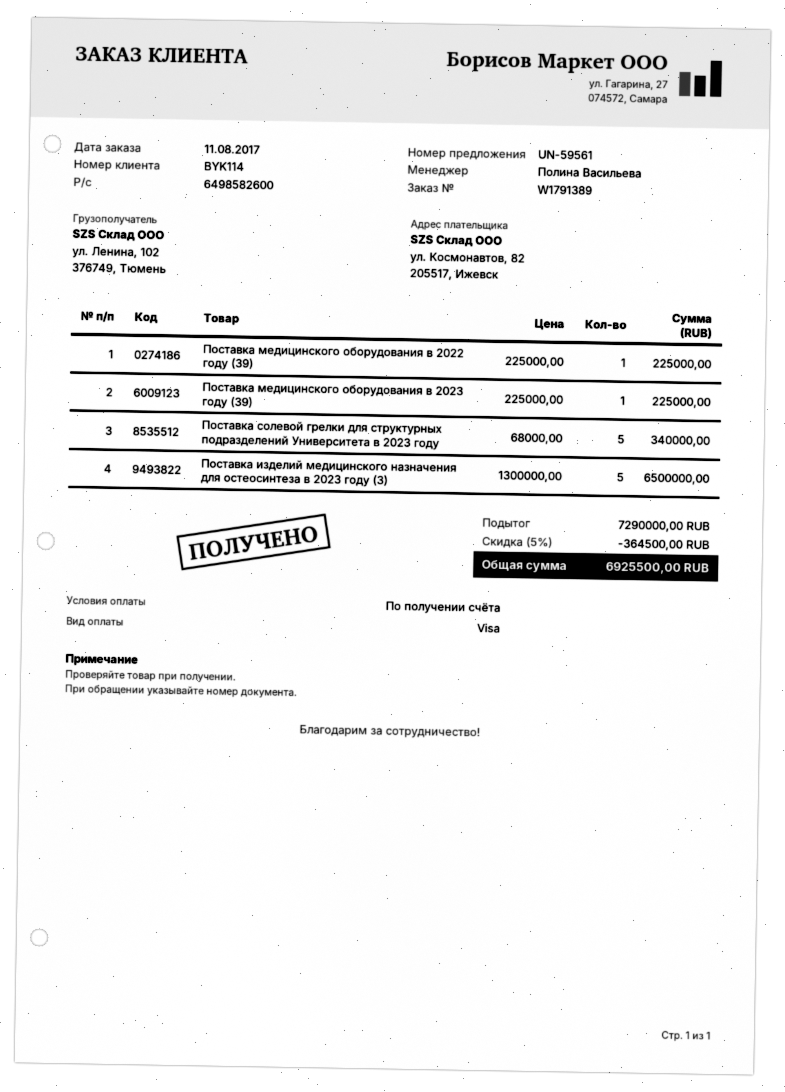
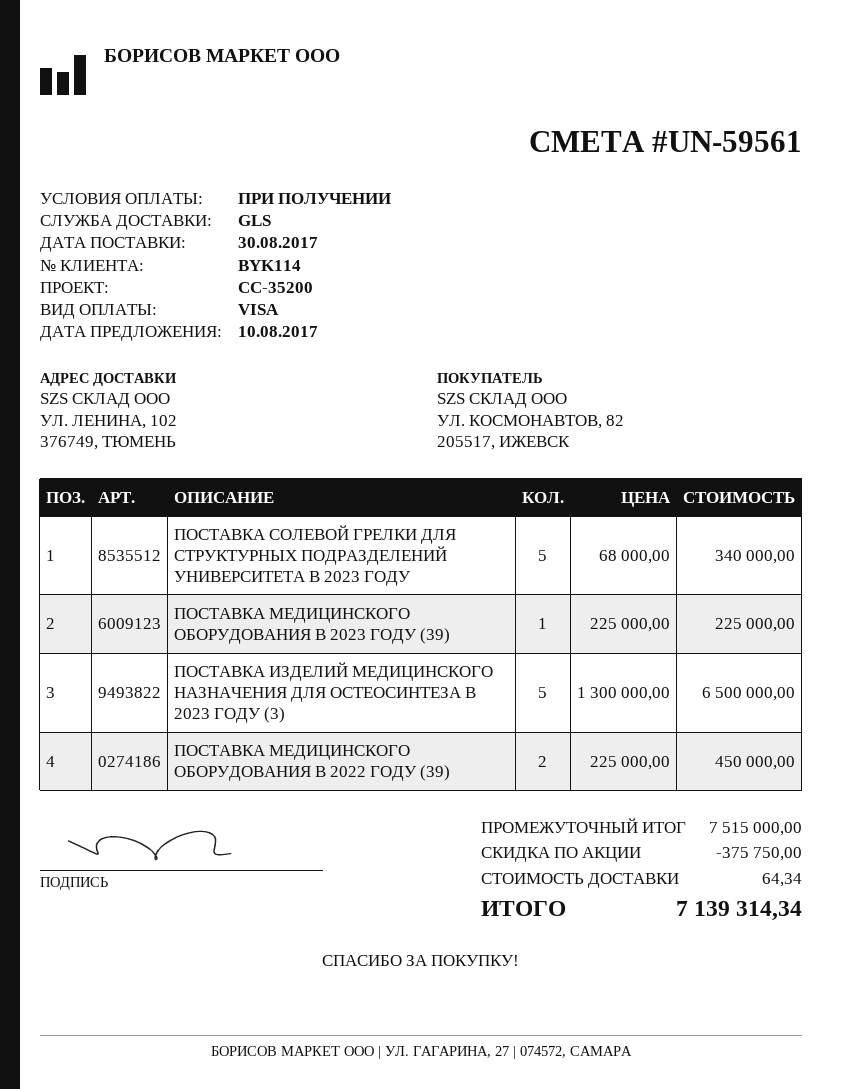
Поставка медицинского оборудования в 2022 году (39): 1 x 225000.00 = 225000.00 -> 2 x 225000.00 = 450000.00
subtotal: 7290000.00 -> 7515000.00
discount: 364500.00 -> 375750.00
shipping: none -> 64.34
total: 6925500.00 -> 7139314.34

